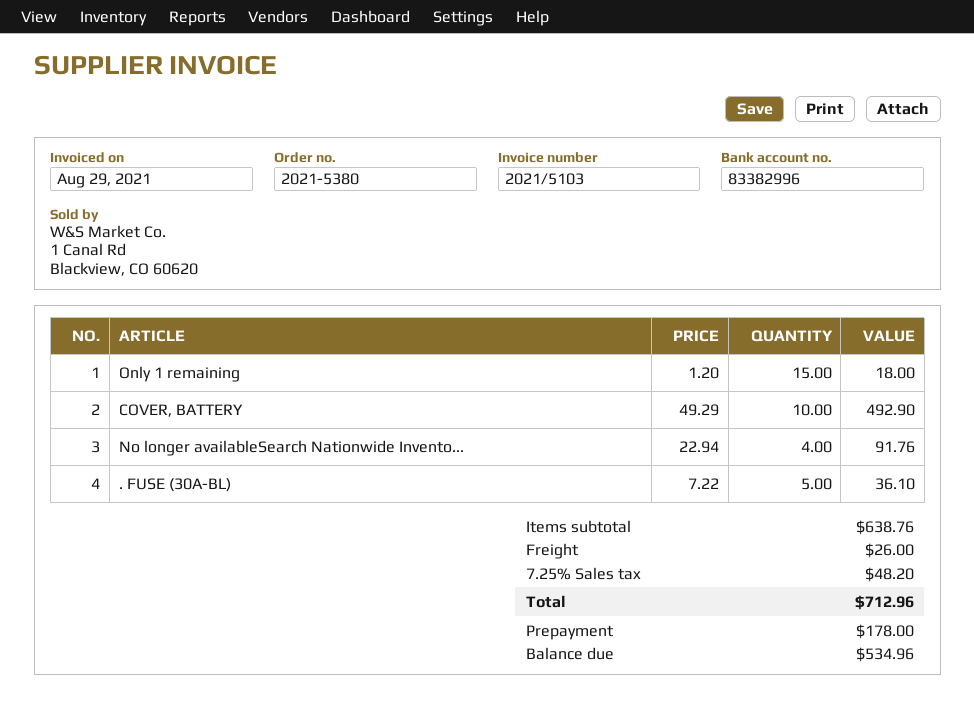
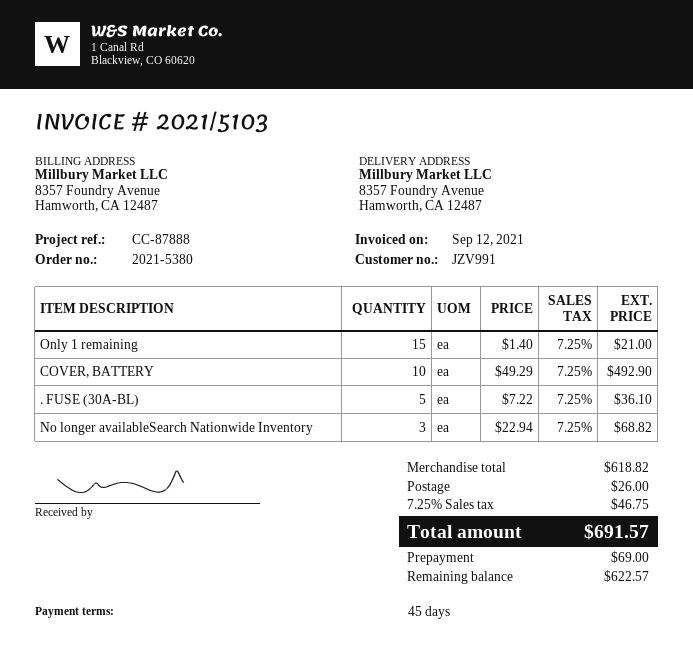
invoice date: 2021-08-29 -> 2021-09-12
Only 1 remaining: 15 x 1.20 = 18.00 -> 15 x 1.40 = 21.00
No longer availableSearch Nationwide Invento...: 4 x 22.94 = 91.76 -> 3 x 22.94 = 68.82
subtotal: 638.76 -> 618.82
tax: 7.25% = 48.20 -> 7.25% = 46.75
total: 712.96 -> 691.57
deposit: 178.00 -> 69.00
balance: 534.96 -> 622.57

